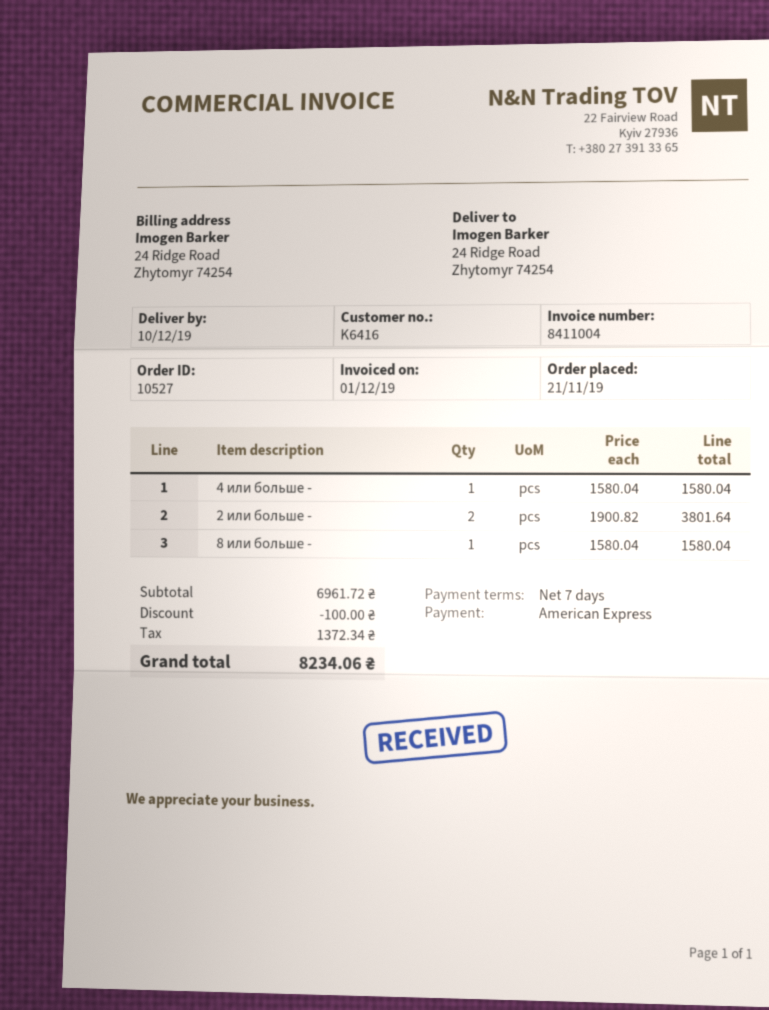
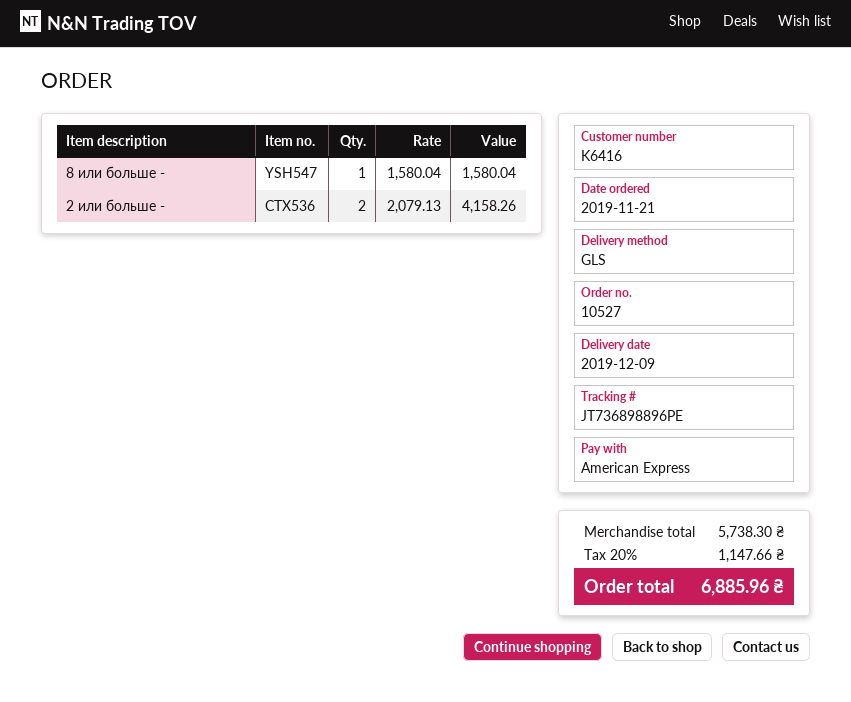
delivery date: 2019-12-10 -> 2019-12-09
4 или больше -: 1 x 1580.04 = 1580.04 -> none
2 или больше -: 2 x 1900.82 = 3801.64 -> 2 x 2079.13 = 4158.26
subtotal: 6961.72 -> 5738.30
discount: 100.00 -> none
tax: 1372.34 -> 1147.66
total: 8234.06 -> 6885.96

